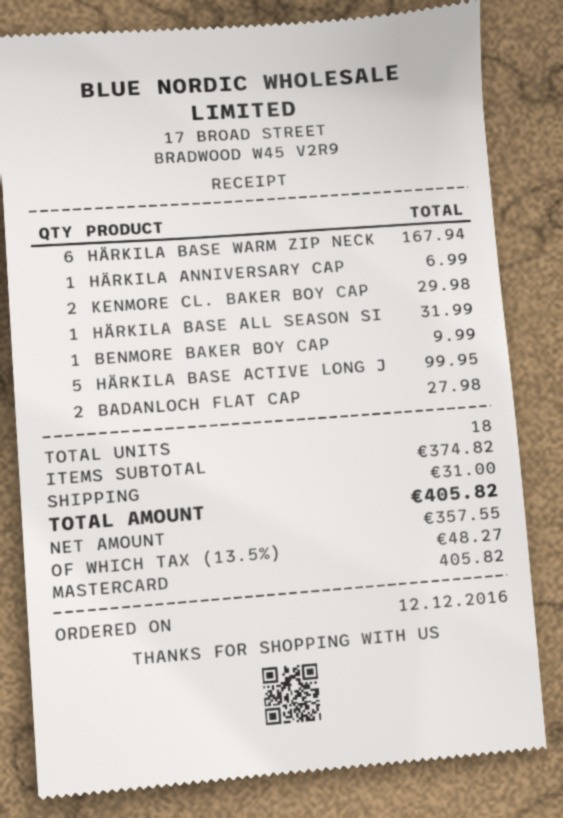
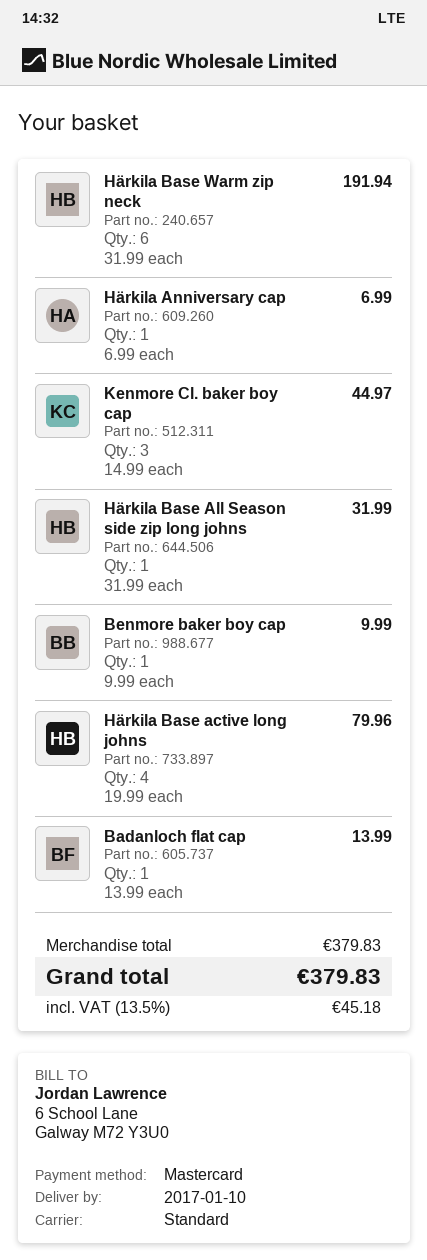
HÄRKILA BASE WARM ZIP NECK: 6 for 167.94 -> 6 for 191.94
KENMORE CL. BAKER BOY CAP: 2 for 29.98 -> 3 for 44.97
HÄRKILA BASE ACTIVE LONG J: 5 for 99.95 -> 4 for 79.96
BADANLOCH FLAT CAP: 2 for 27.98 -> 1 for 13.99
subtotal: 374.82 -> 379.83
shipping: 31.00 -> none
tax: 13.5% = 48.27 -> 13.5% = 45.18
total: 405.82 -> 379.83

